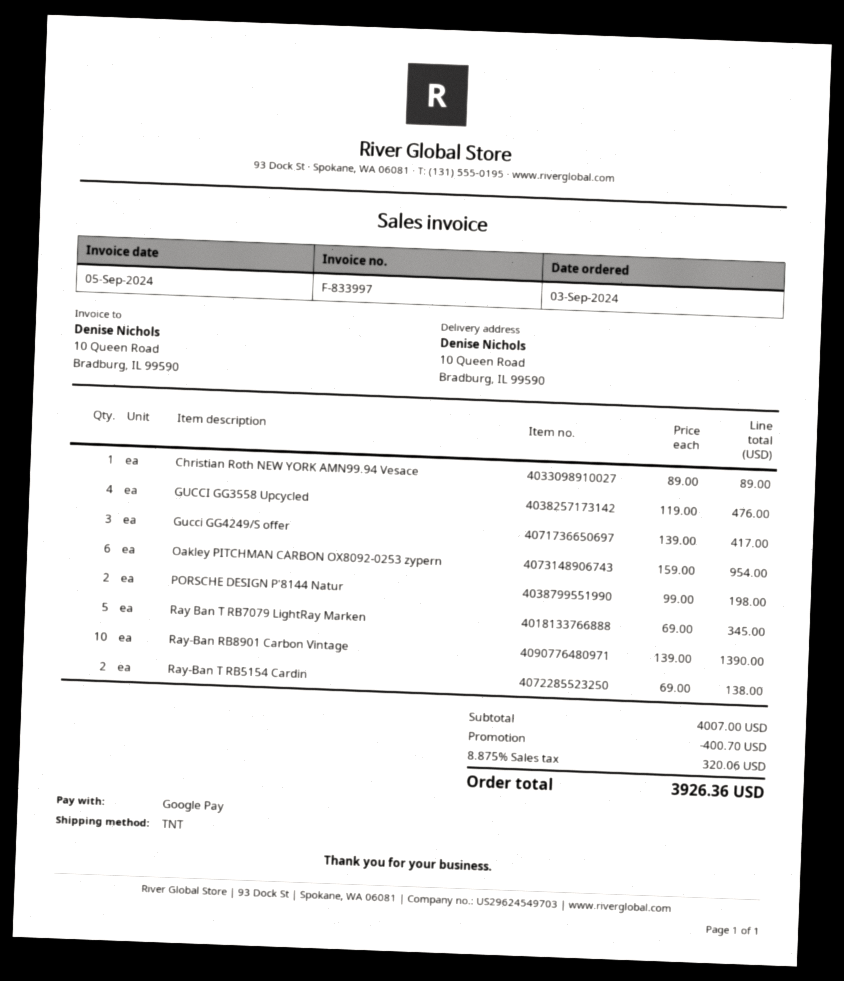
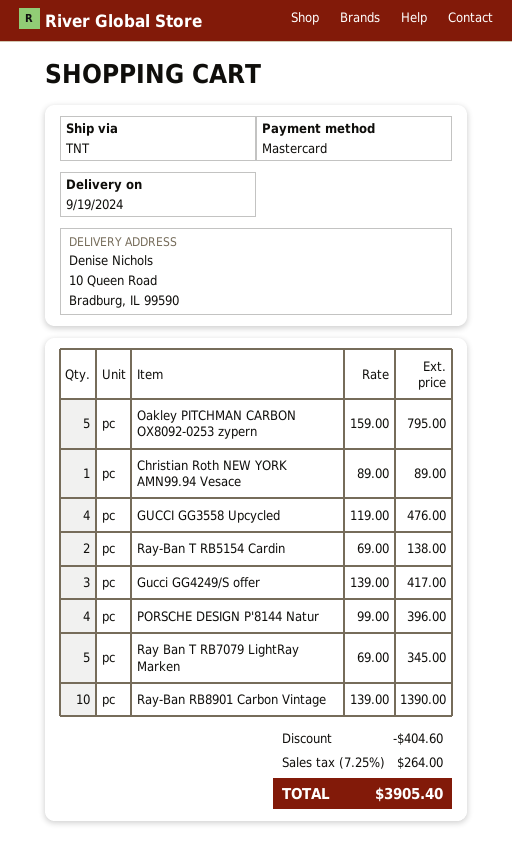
payment method: Google Pay -> Mastercard
Oakley PITCHMAN CARBON OX8092-0253 zypern: 6 x 159.00 = 954.00 -> 5 x 159.00 = 795.00
PORSCHE DESIGN P'8144 Natur: 2 x 99.00 = 198.00 -> 4 x 99.00 = 396.00
discount: 400.70 -> 404.60
tax: 8.875% = 320.06 -> 7.25% = 264.00
total: 3926.36 -> 3905.40

